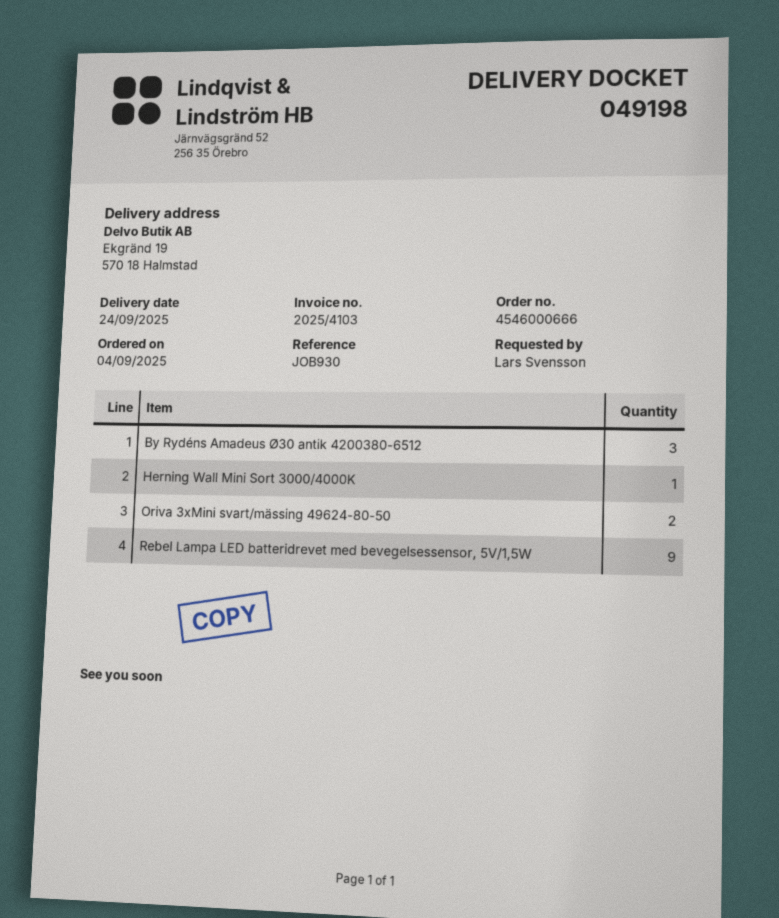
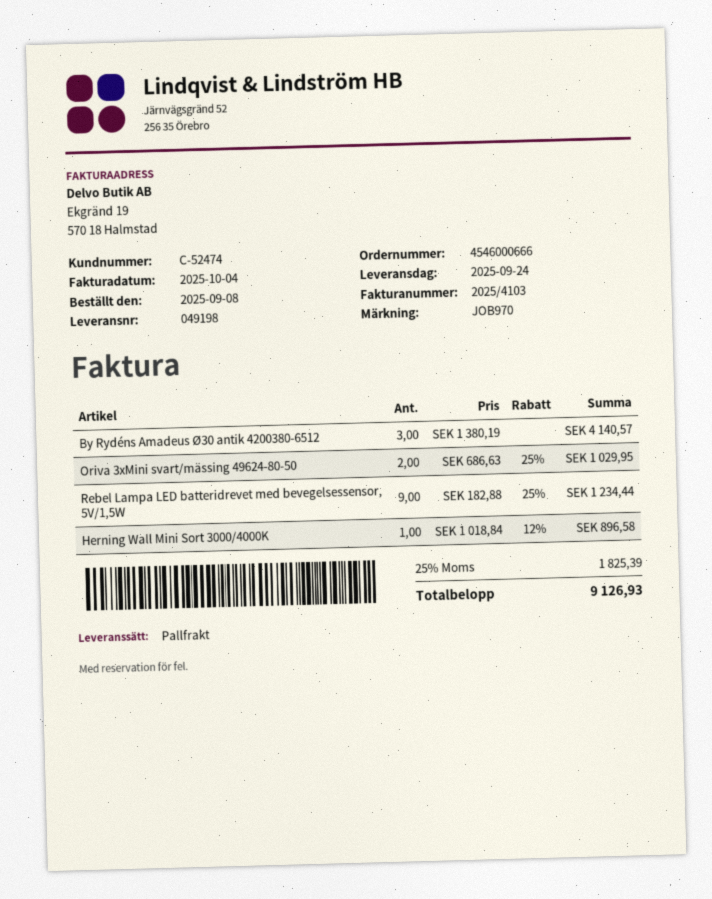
order date: 2025-09-04 -> 2025-09-08
reference: JOB930 -> JOB970

